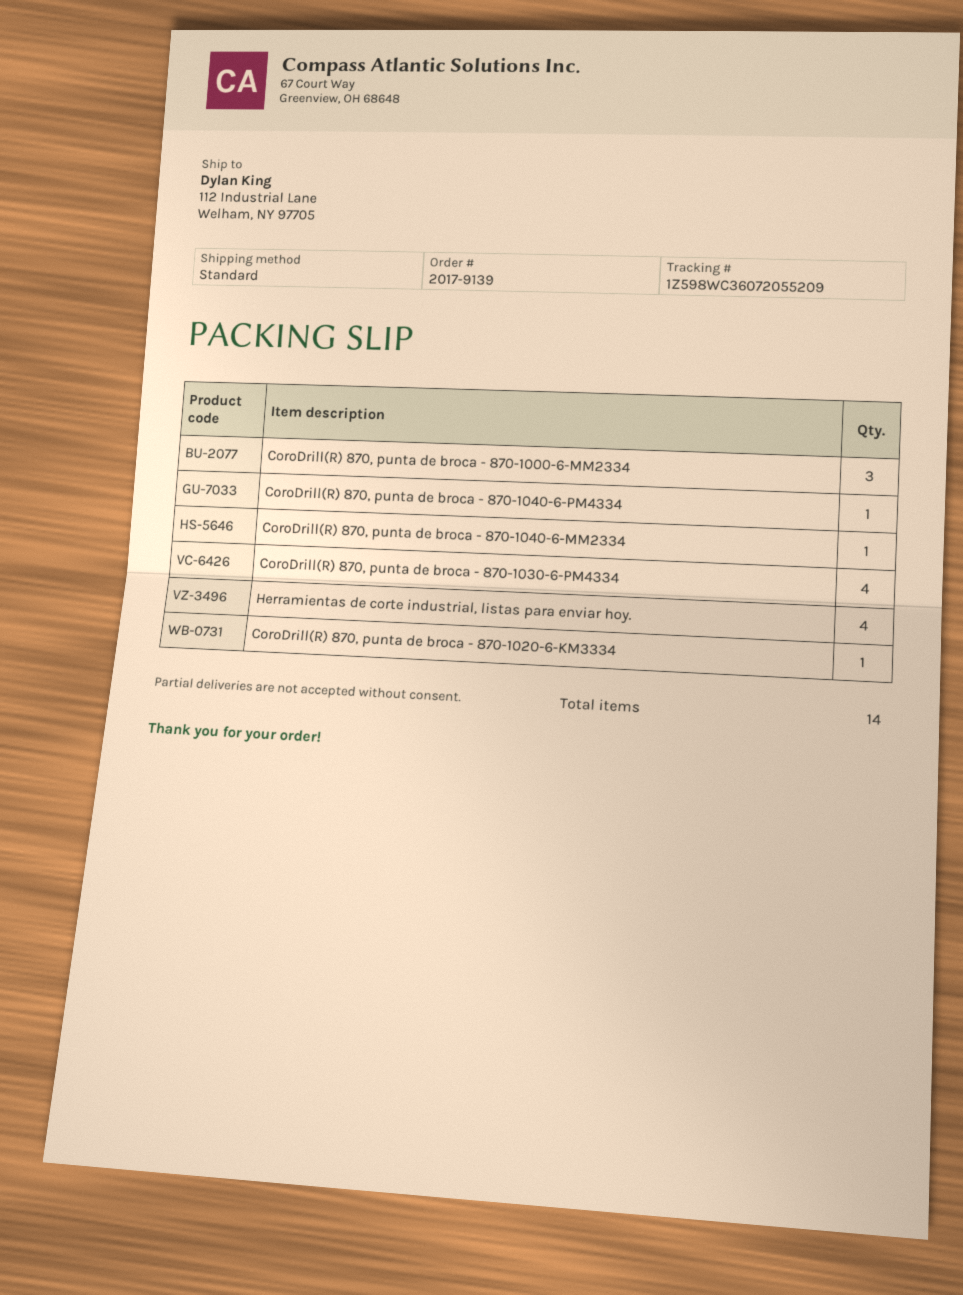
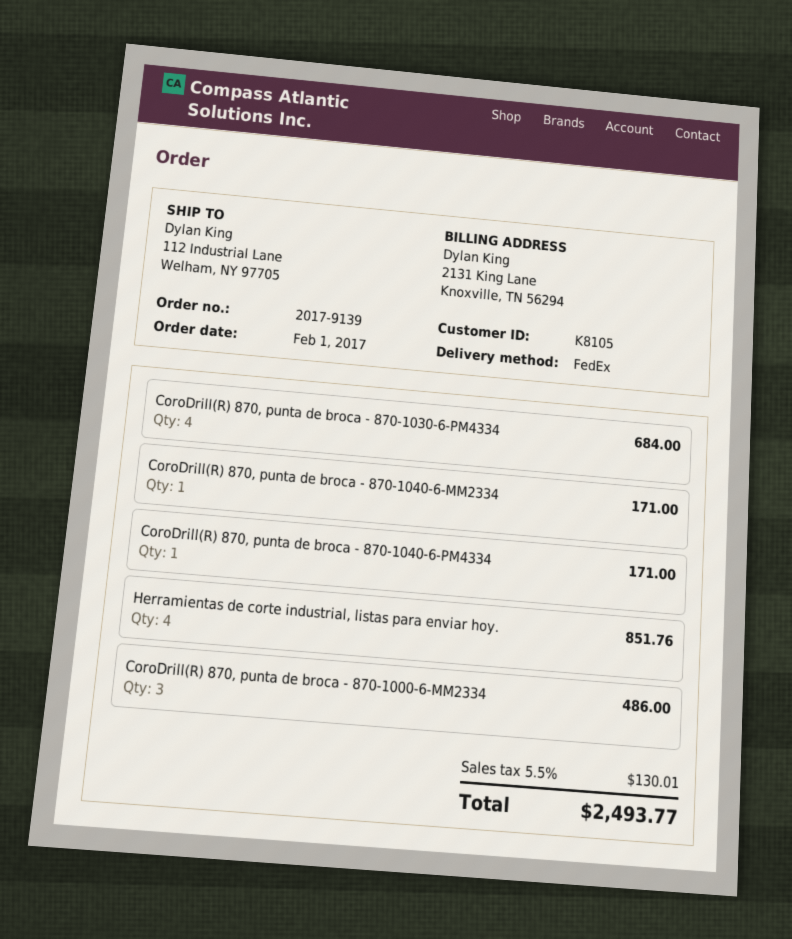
shipping method: standard -> FedEx
CoroDrill(R) 870, punta de broca - 870-1020-6-KM3334: 1 -> none

